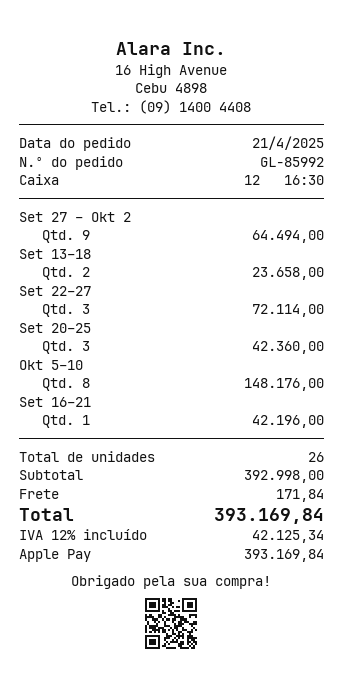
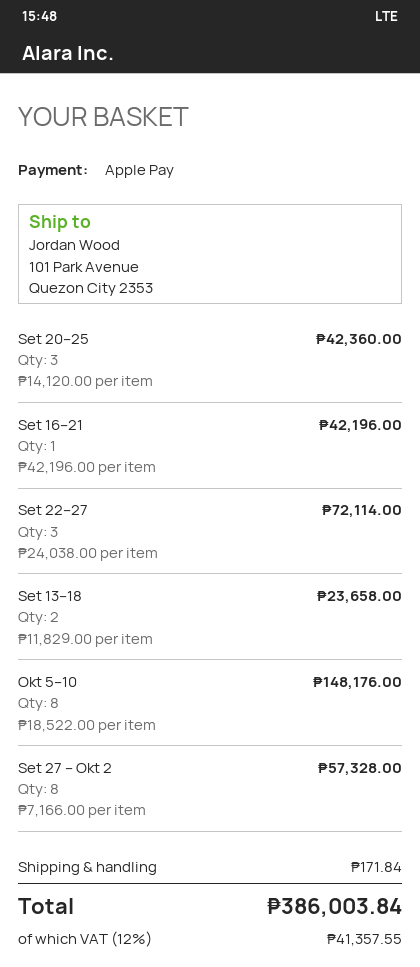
Set 27 – Okt 2: 9 for 64494.00 -> 8 for 57328.00
tax: 12% = 42125.34 -> 12% = 41357.55
total: 393169.84 -> 386003.84

